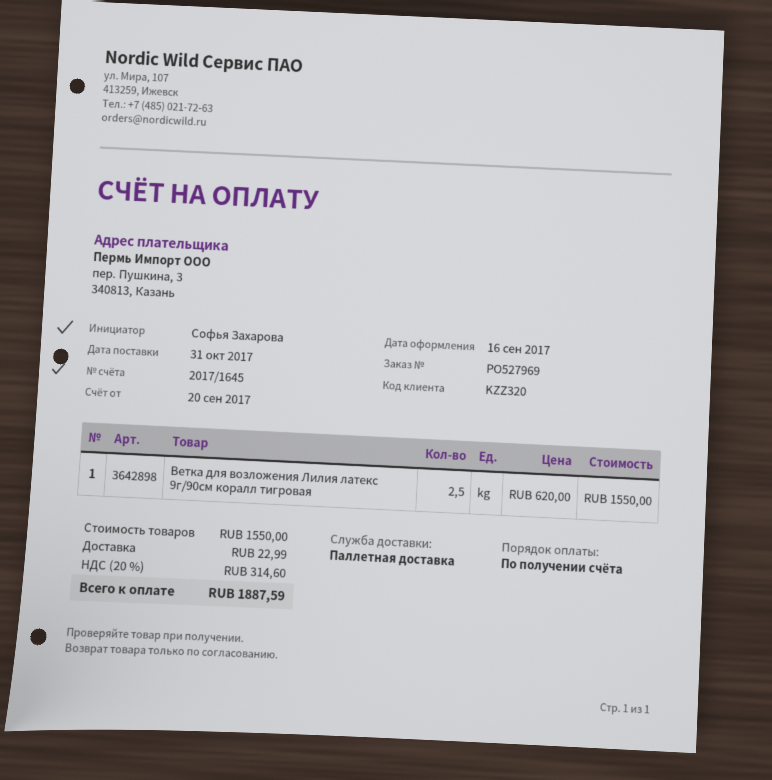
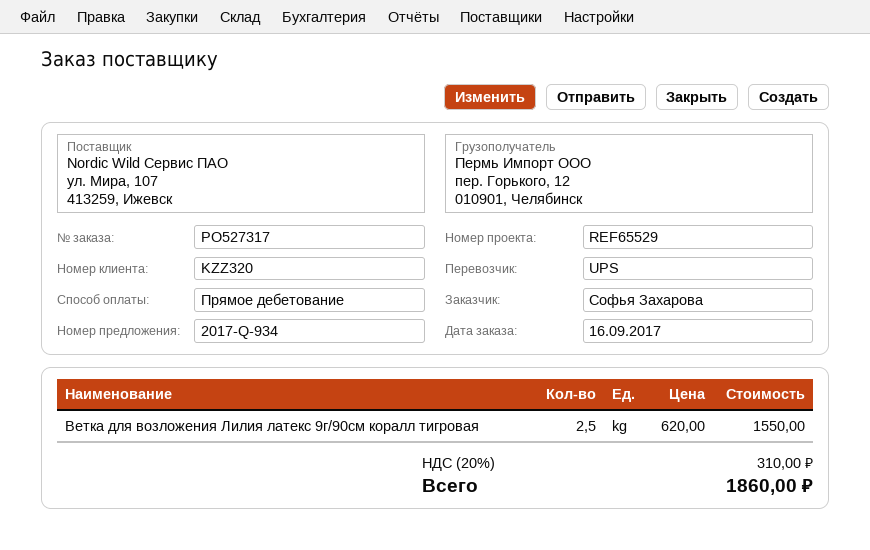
order number: PO527969 -> PO527317
shipping method: pallet freight -> UPS
shipping: 22.99 -> none
tax: 20% = 314.60 -> 20% = 310.00
total: 1887.59 -> 1860.00

